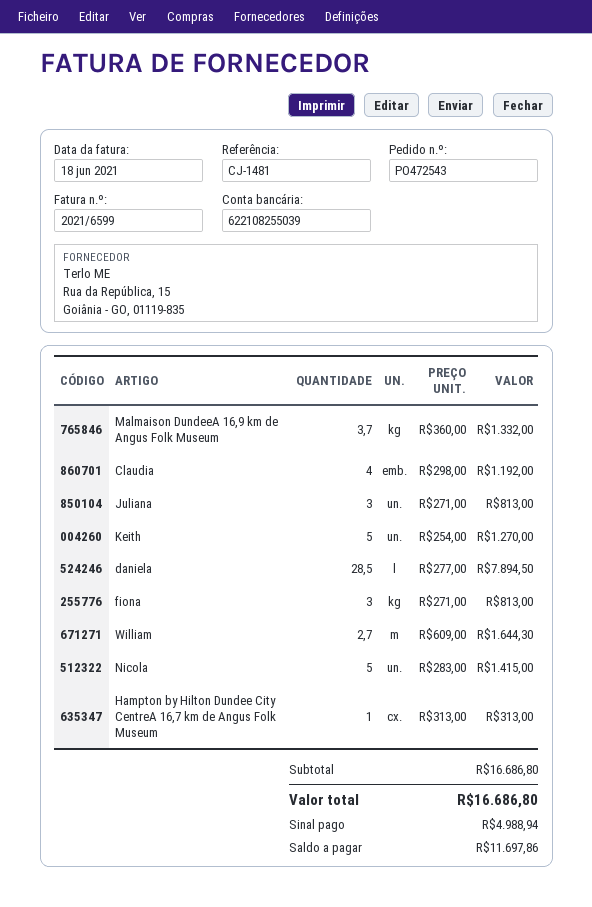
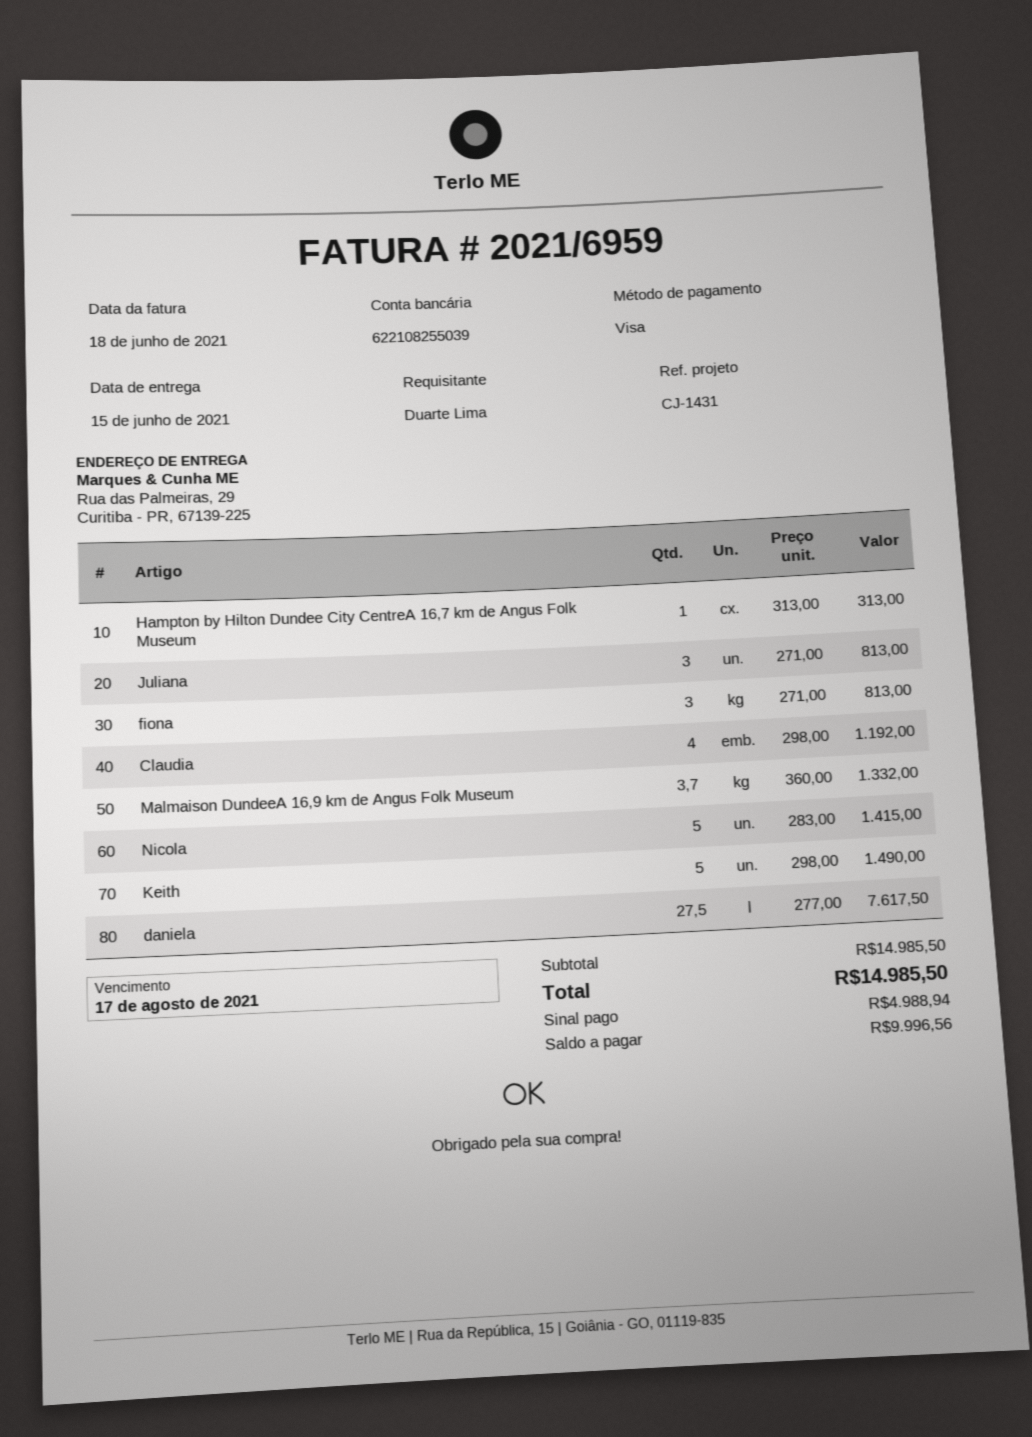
invoice number: 2021/6599 -> 2021/6959
reference: CJ-1481 -> CJ-1431
Keith: 5 x 254.00 = 1270.00 -> 5 x 298.00 = 1490.00
daniela: 28.5 x 277.00 = 7894.50 -> 27.5 x 277.00 = 7617.50
William: 2.7 x 609.00 = 1644.30 -> none
subtotal: 16686.80 -> 14985.50
total: 16686.80 -> 14985.50
balance: 11697.86 -> 9996.56

